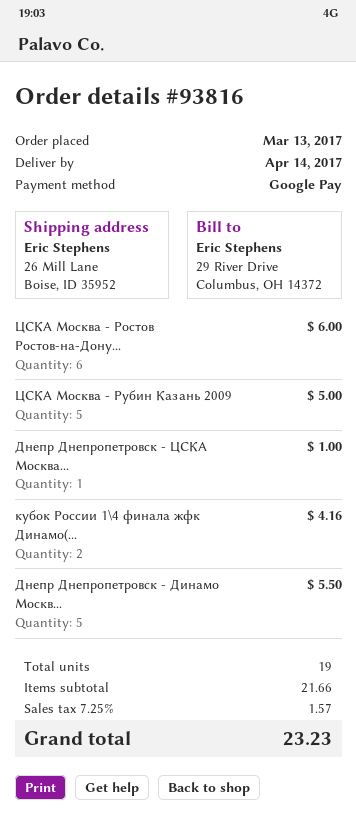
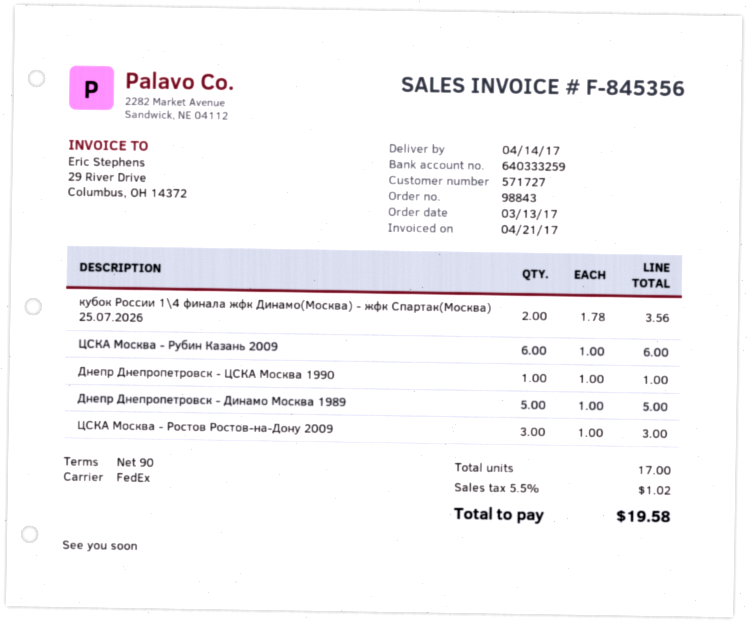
order number: 93816 -> 98843
ЦСКА Москва - Ростов Ростов-на-Дону...: 6 for 6.00 -> 3 for 3.00
ЦСКА Москва - Рубин Казань 2009: 5 for 5.00 -> 6 for 6.00
кубок России 1\4 финала жфк Динамо(...: 2 for 4.16 -> 2 for 3.56
Днепр Днепропетровск - Динамо Москв...: 5 for 5.50 -> 5 for 5.00
total quantity: 19 -> 17
tax: 7.25% = 1.57 -> 5.5% = 1.02
total: 23.23 -> 19.58

